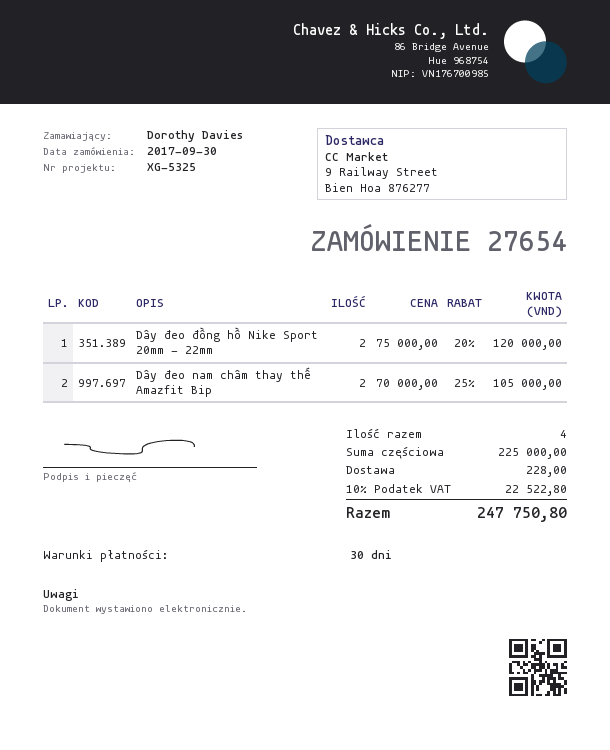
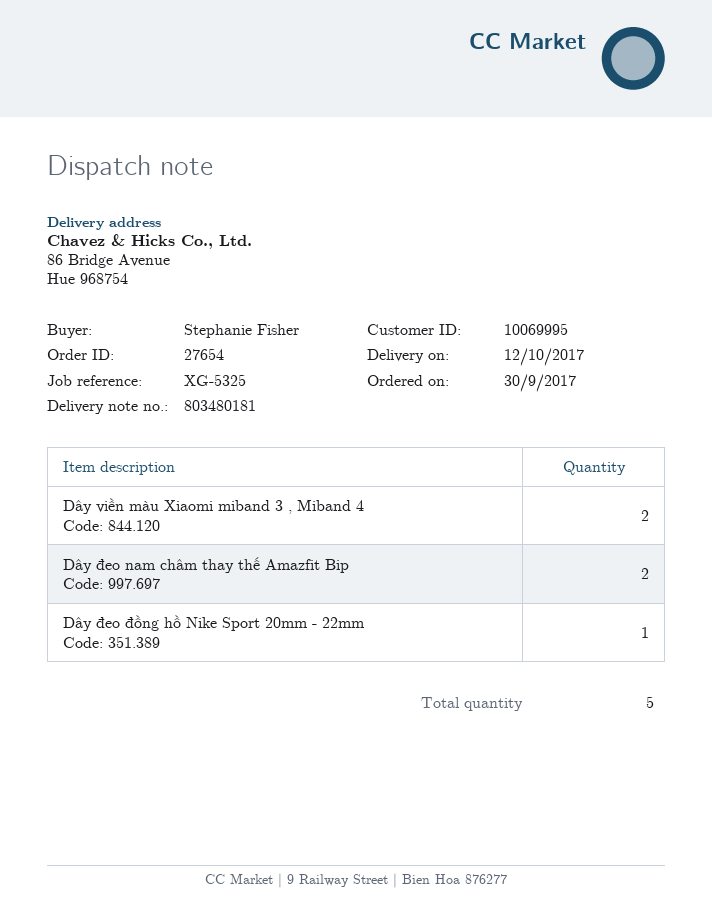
ordered by: Dorothy Davies -> Stephanie Fisher
Dây đeo đồng hồ Nike Sport 20mm - 22mm: 2 -> 1
Dây viền màu Xiaomi miband 3 , Miband 4: none -> 2
total quantity: 4 -> 5

